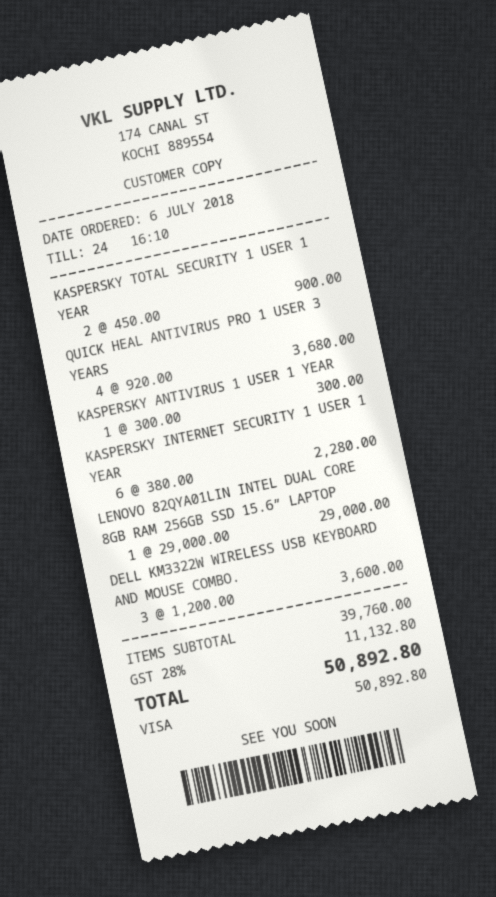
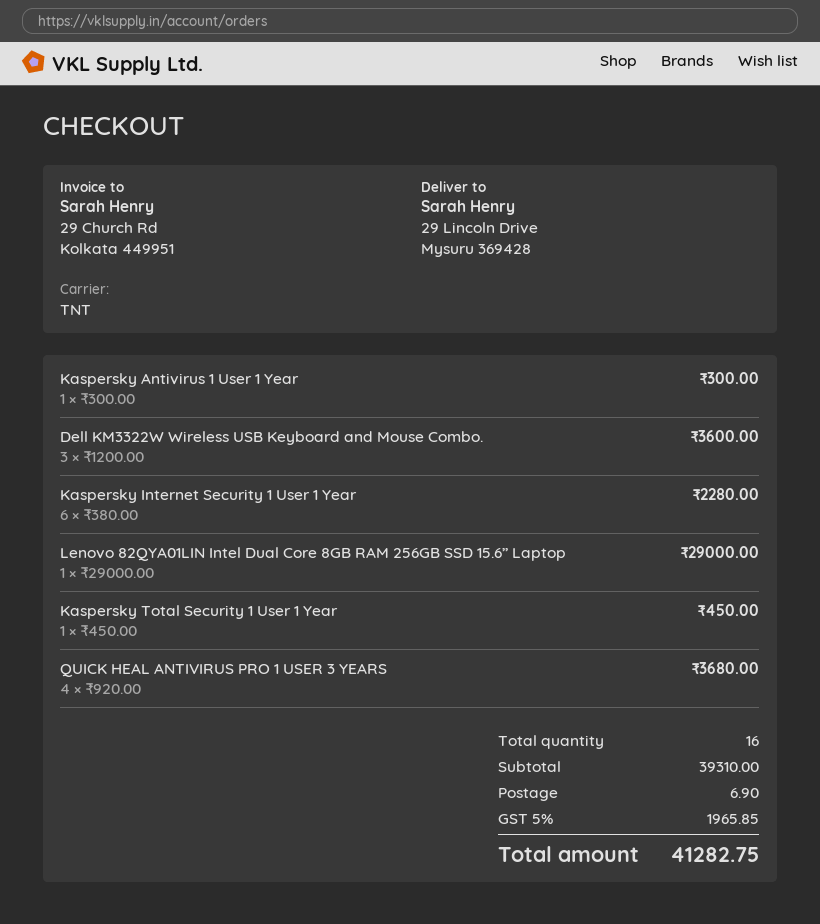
KASPERSKY TOTAL SECURITY 1 USER 1 YEAR: 2 x 450.00 = 900.00 -> 1 x 450.00 = 450.00
subtotal: 39760.00 -> 39310.00
shipping: none -> 6.90
tax: 28% = 11132.80 -> 5% = 1965.85
total: 50892.80 -> 41282.75

